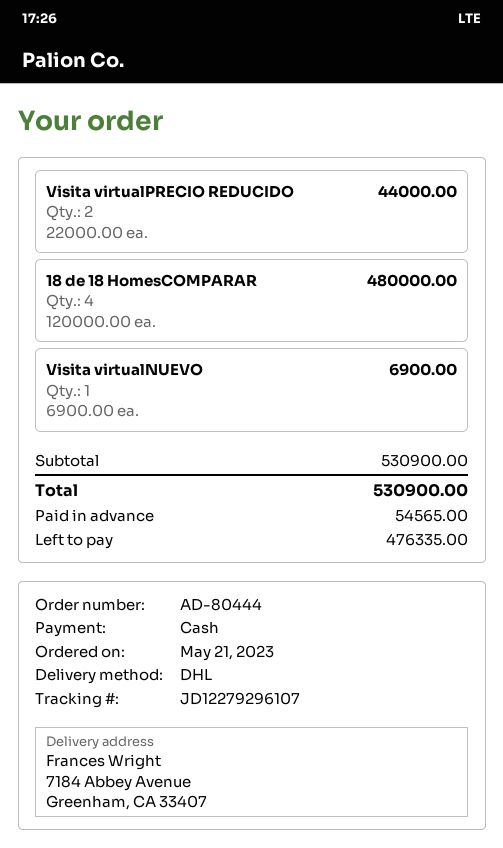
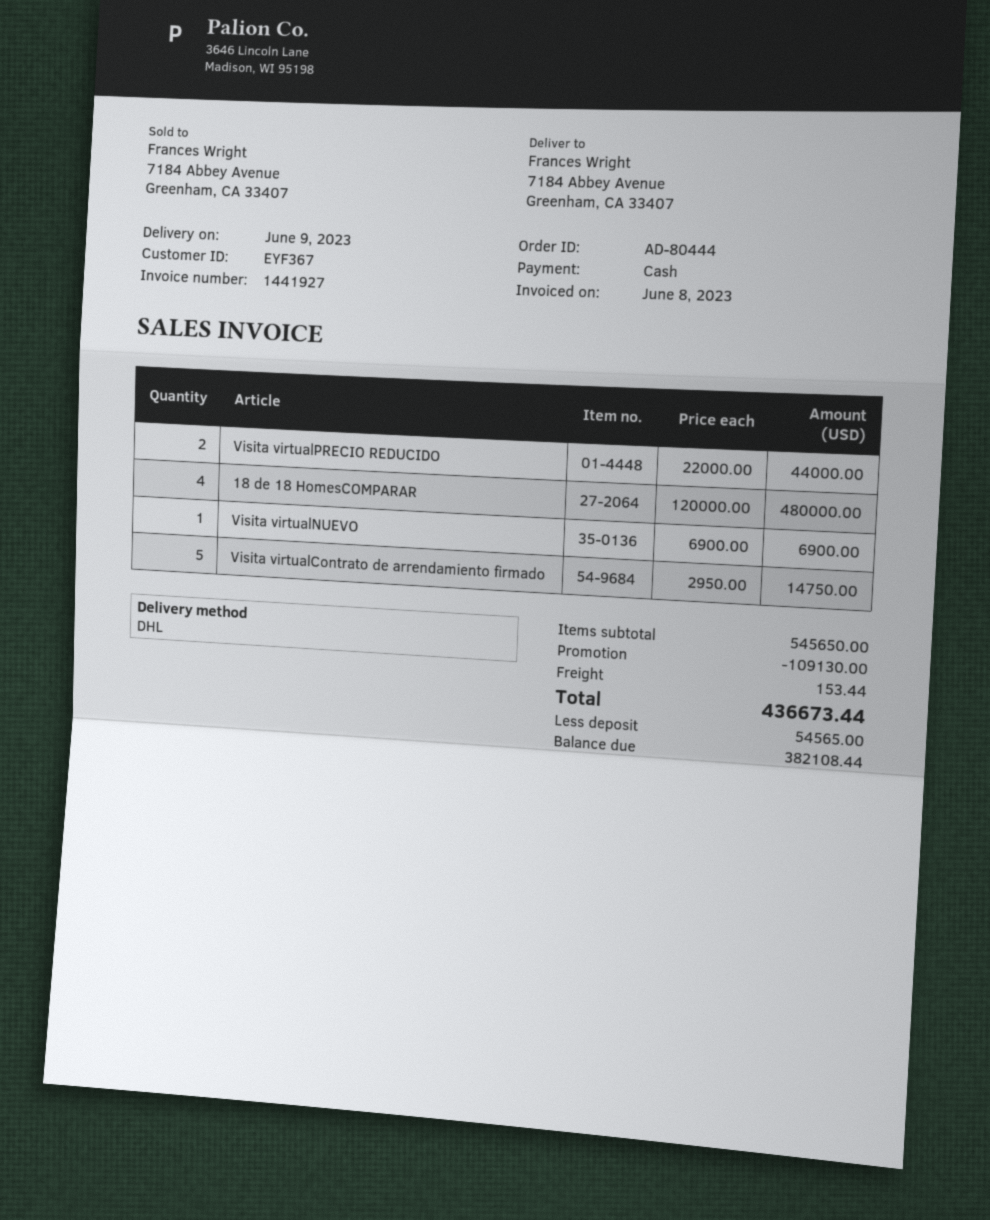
Visita virtualContrato de arrendamiento firmado: none -> 5 x 2950.00 = 14750.00
subtotal: 530900.00 -> 545650.00
discount: none -> 109130.00
shipping: none -> 153.44
total: 530900.00 -> 436673.44
balance: 476335.00 -> 382108.44

